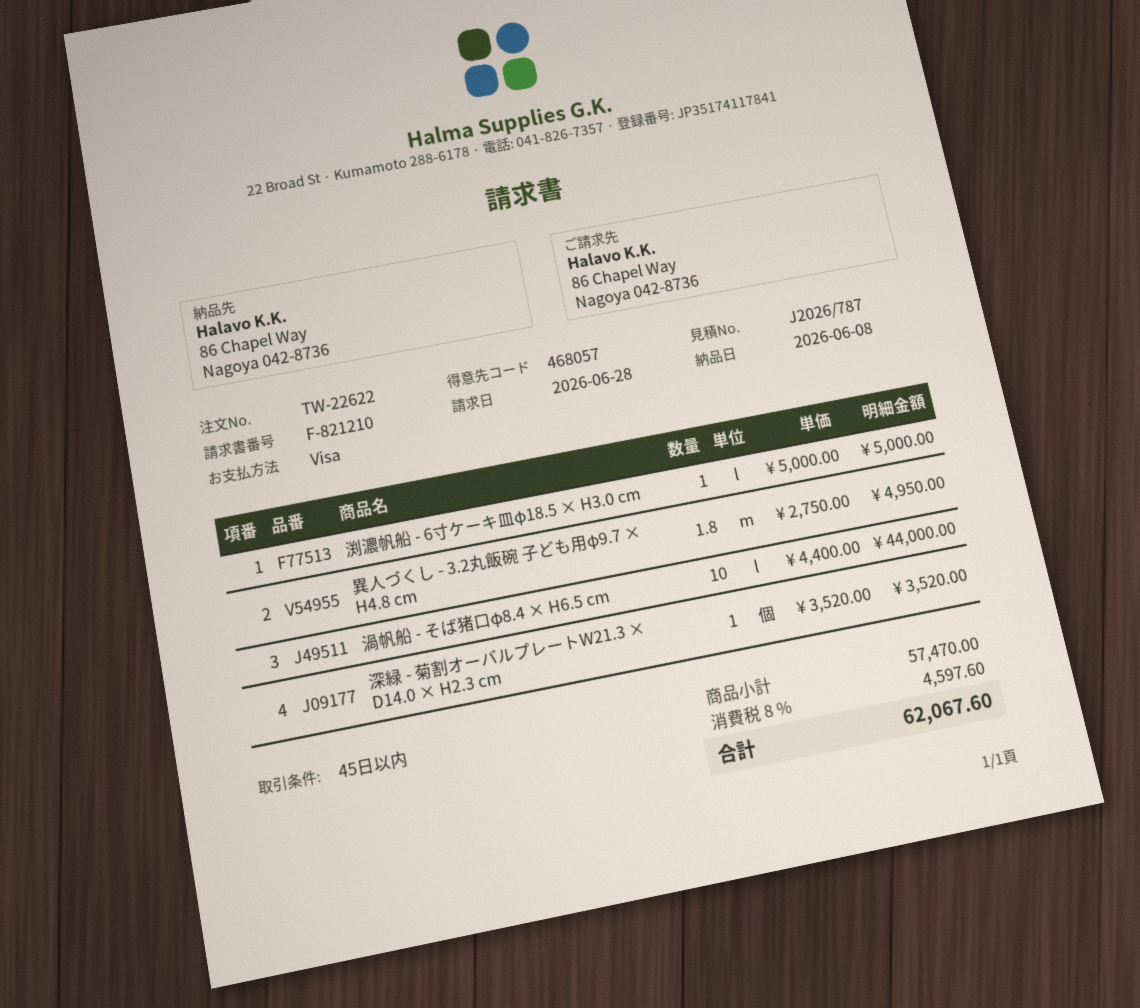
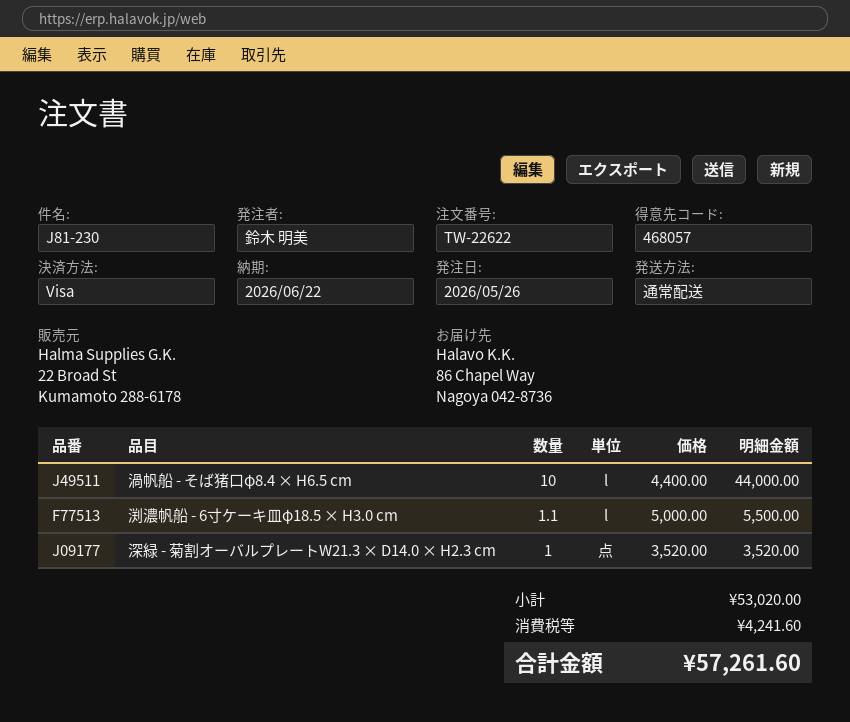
delivery date: 2026-06-08 -> 2026-06-22
渕濃帆船 - 6寸ケーキ皿φ18.5 × H3.0 cm: 1 x 5000.00 = 5000.00 -> 1.1 x 5000.00 = 5500.00
異人づくし - 3.2丸飯碗 子ども用φ9.7 × H4.8 cm: 1.8 x 2750.00 = 4950.00 -> none
subtotal: 57470.00 -> 53020.00
tax: 4597.60 -> 4241.60
total: 62067.60 -> 57261.60

